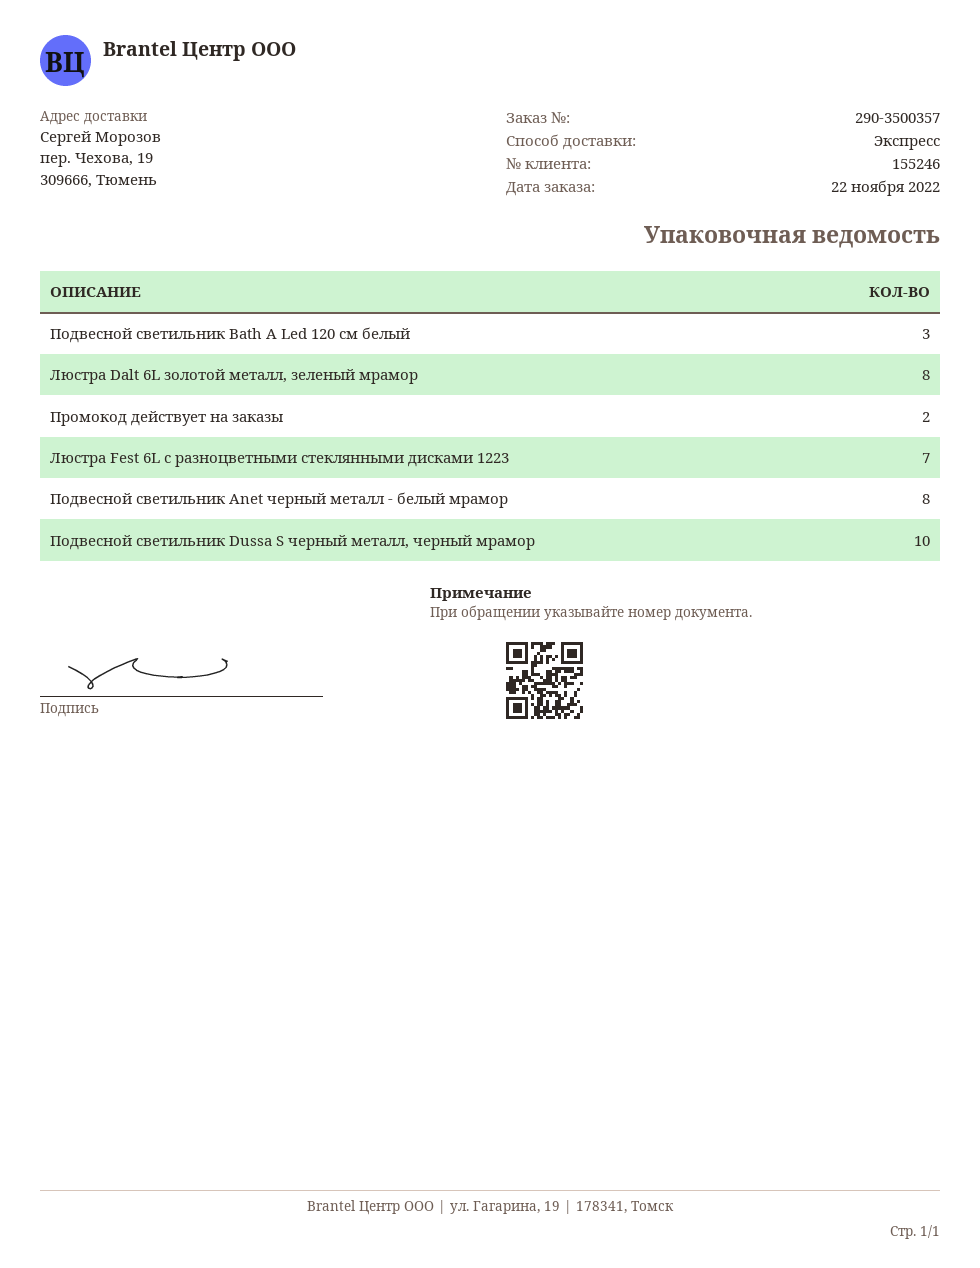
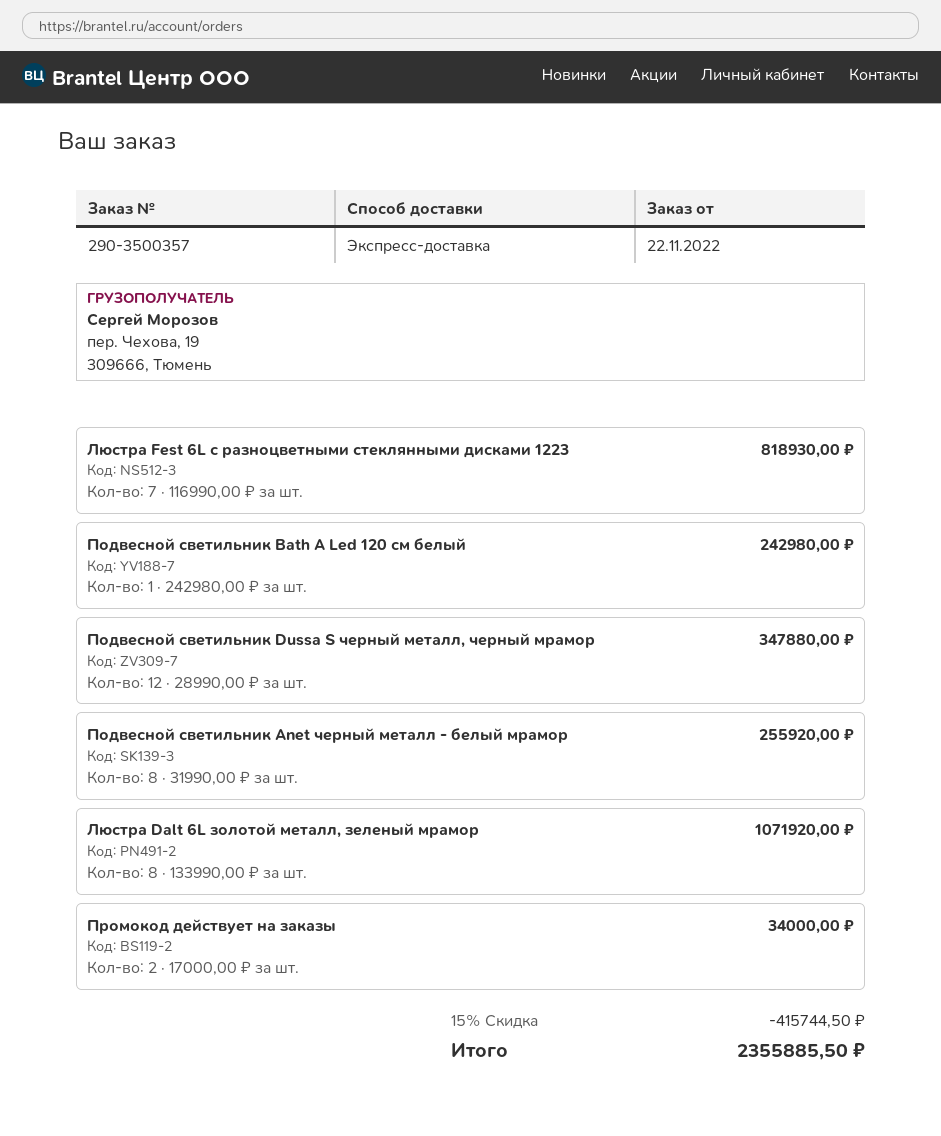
Подвесной светильник Bath A Led 120 см белый: 3 -> 1
Подвесной светильник Dussa S черный металл, черный мрамор: 10 -> 12

